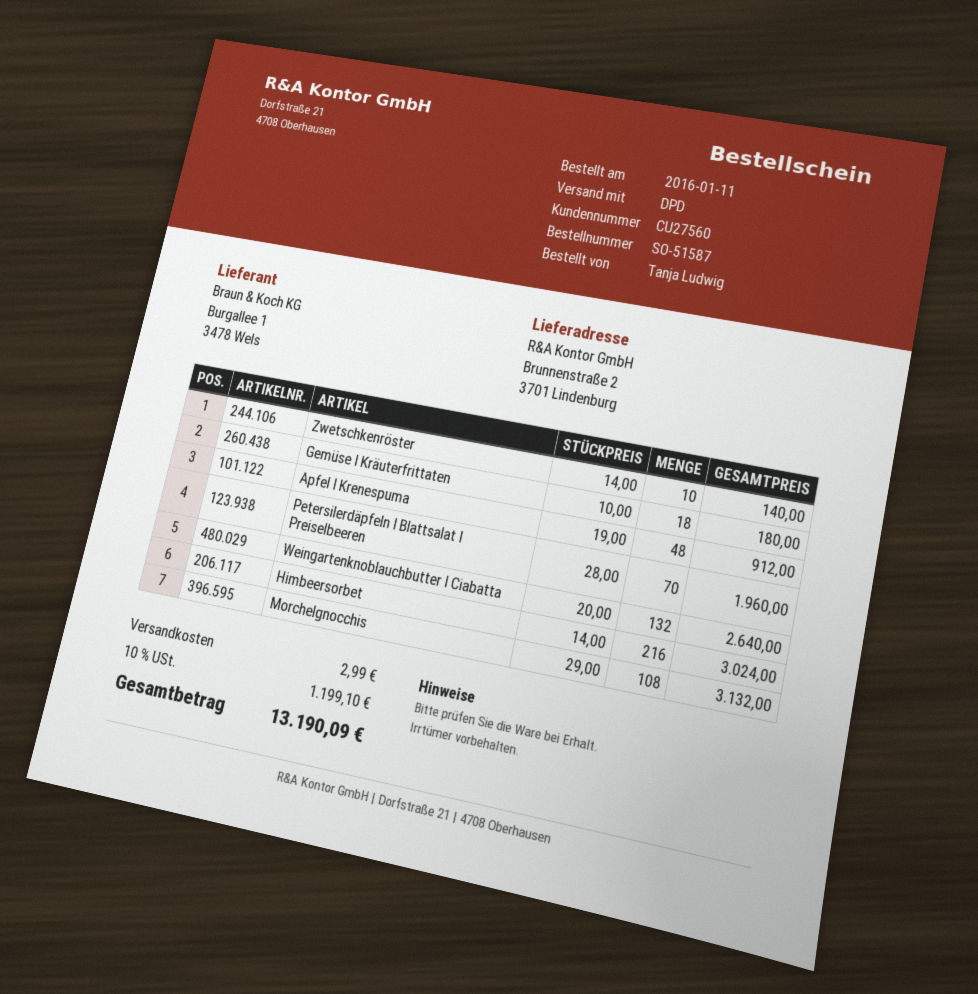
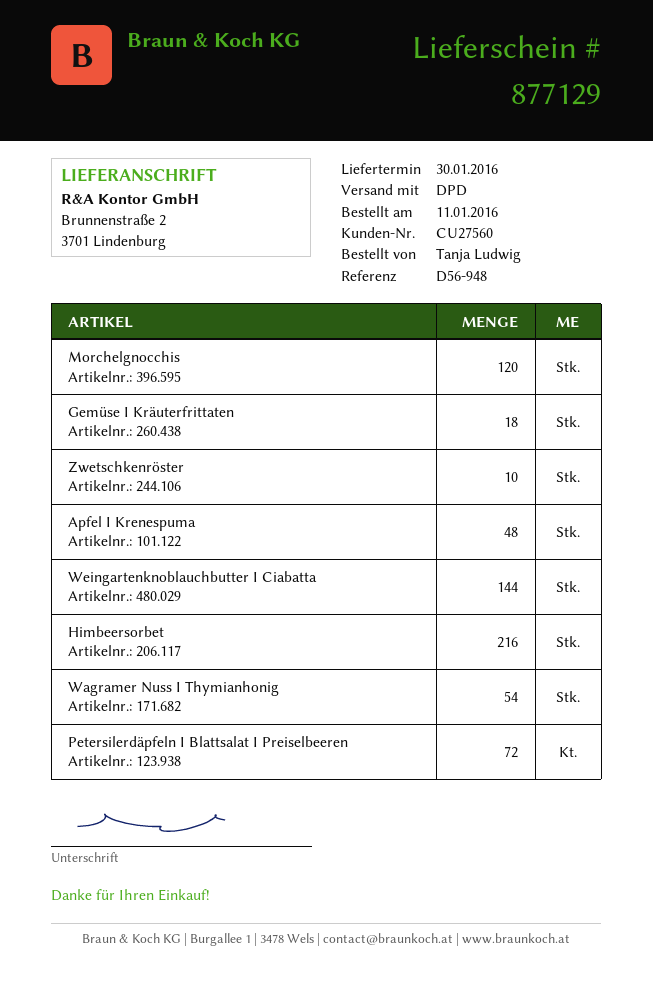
Petersilerdäpfeln I Blattsalat I Preiselbeeren: 70 -> 72
Weingartenknoblauchbutter I Ciabatta: 132 -> 144
Morchelgnocchis: 108 -> 120
Wagramer Nuss I Thymianhonig: none -> 54

